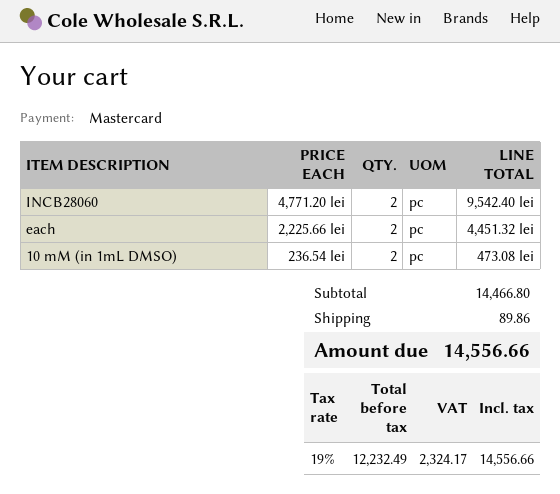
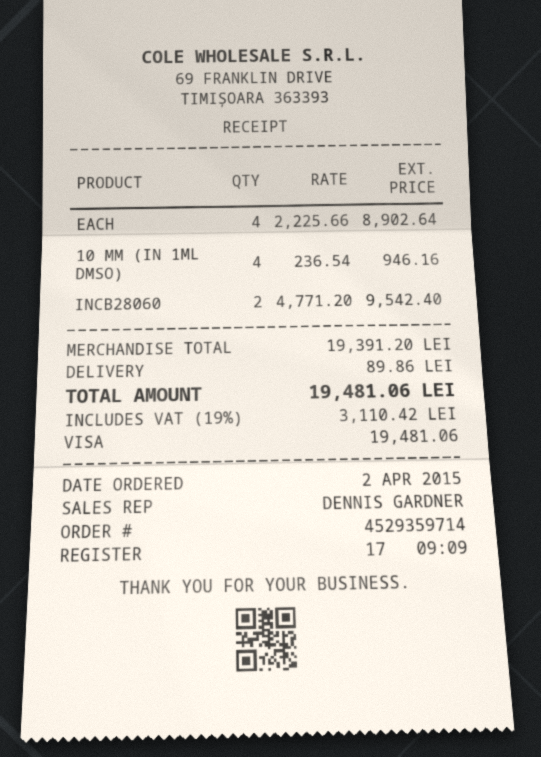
payment method: Mastercard -> Visa
each: 2 x 2225.66 = 4451.32 -> 4 x 2225.66 = 8902.64
10 mM (in 1mL DMSO): 2 x 236.54 = 473.08 -> 4 x 236.54 = 946.16
subtotal: 14466.80 -> 19391.20
tax: 19% = 2324.17 -> 19% = 3110.42
total: 14556.66 -> 19481.06

